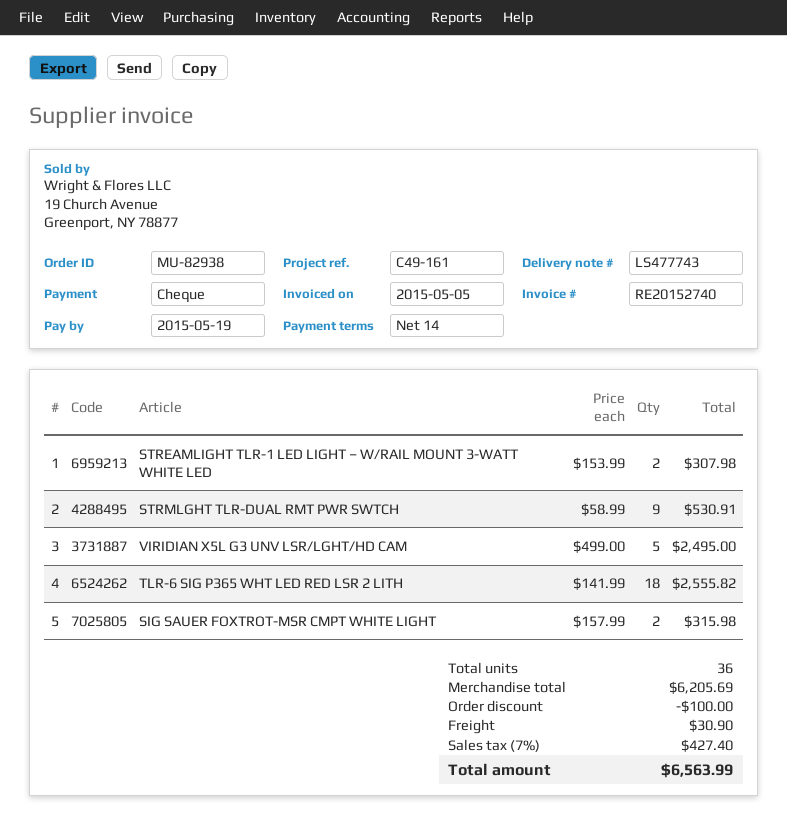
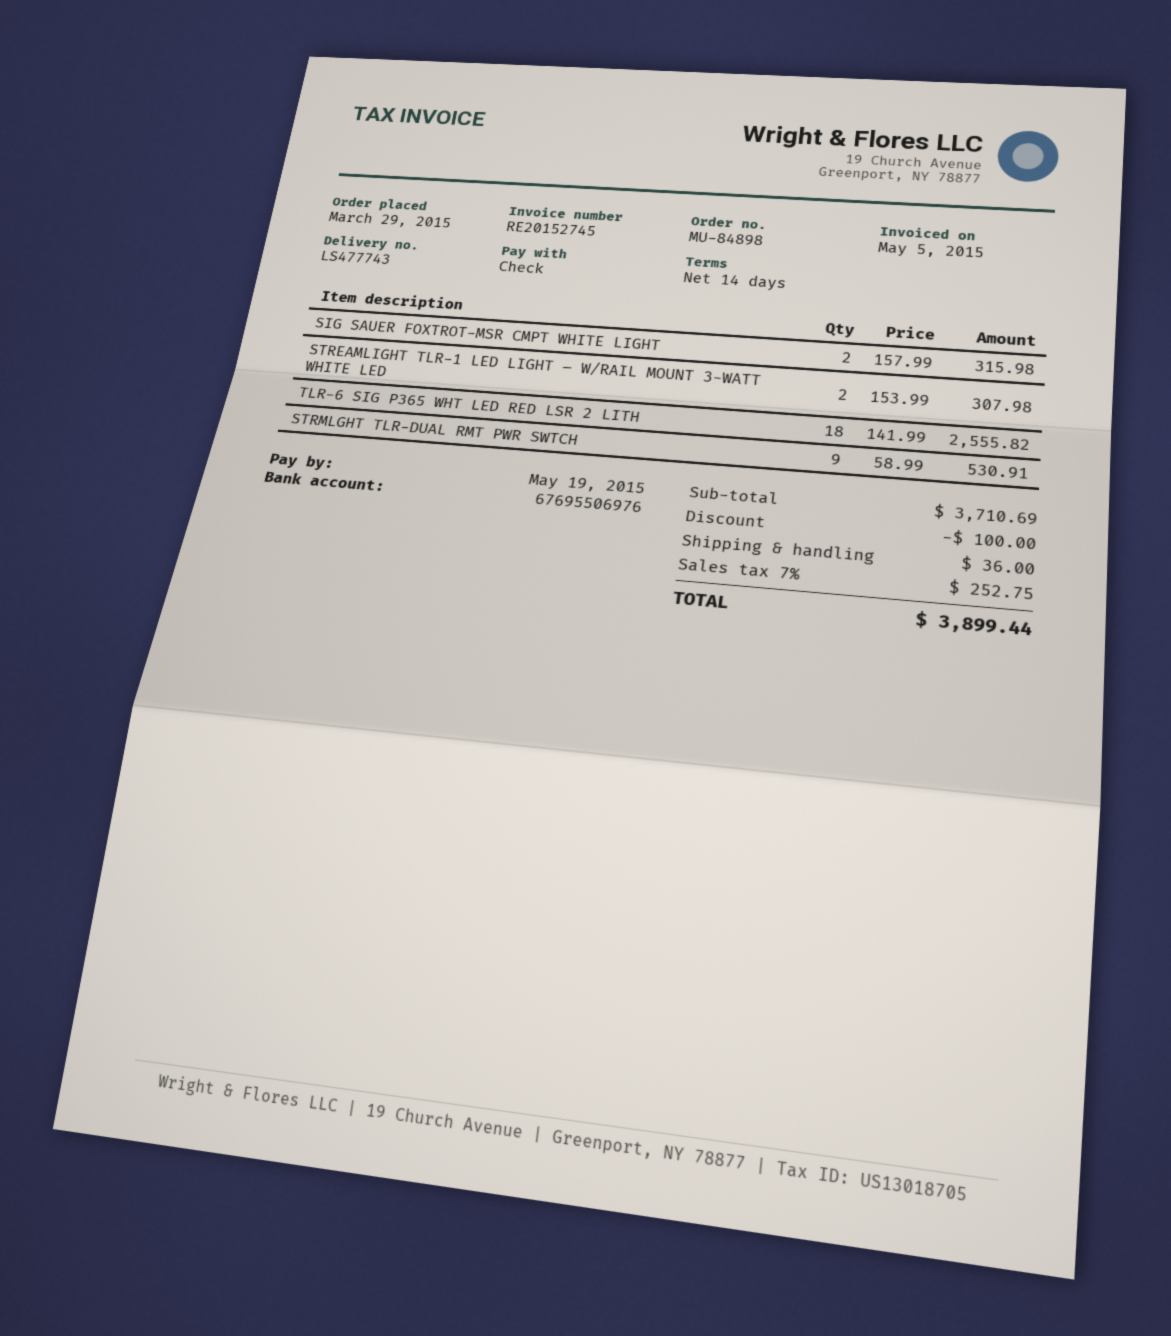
order number: MU-82938 -> MU-84898
invoice number: RE20152740 -> RE20152745
VIRIDIAN X5L G3 UNV LSR/LGHT/HD CAM: 5 x 499.00 = 2495.00 -> none
subtotal: 6205.69 -> 3710.69
shipping: 30.90 -> 36.00
tax: 7% = 427.40 -> 7% = 252.75
total: 6563.99 -> 3899.44

